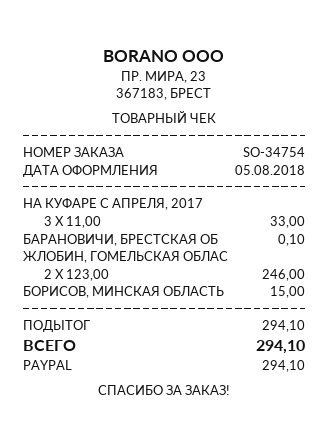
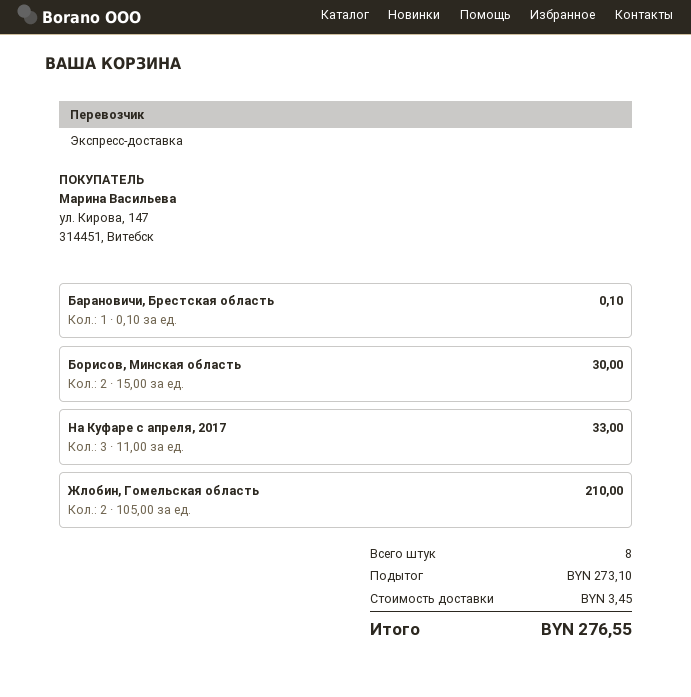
ЖЛОБИН, ГОМЕЛЬСКАЯ ОБЛАС: 2 x 123.00 = 246.00 -> 2 x 105.00 = 210.00
БОРИСОВ, МИНСКАЯ ОБЛАСТЬ: 1 x 15.00 = 15.00 -> 2 x 15.00 = 30.00
subtotal: 294.10 -> 273.10
shipping: none -> 3.45
total: 294.10 -> 276.55

